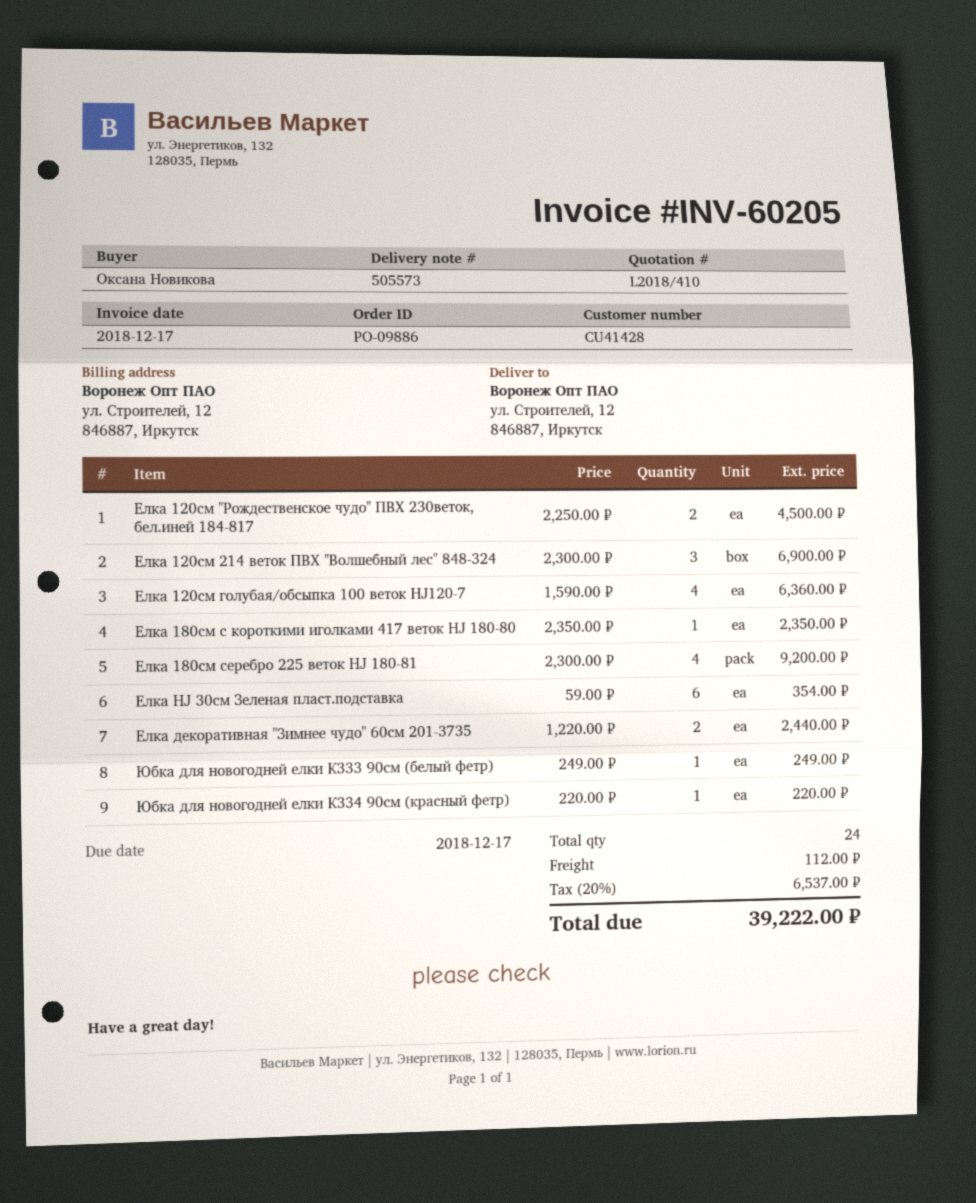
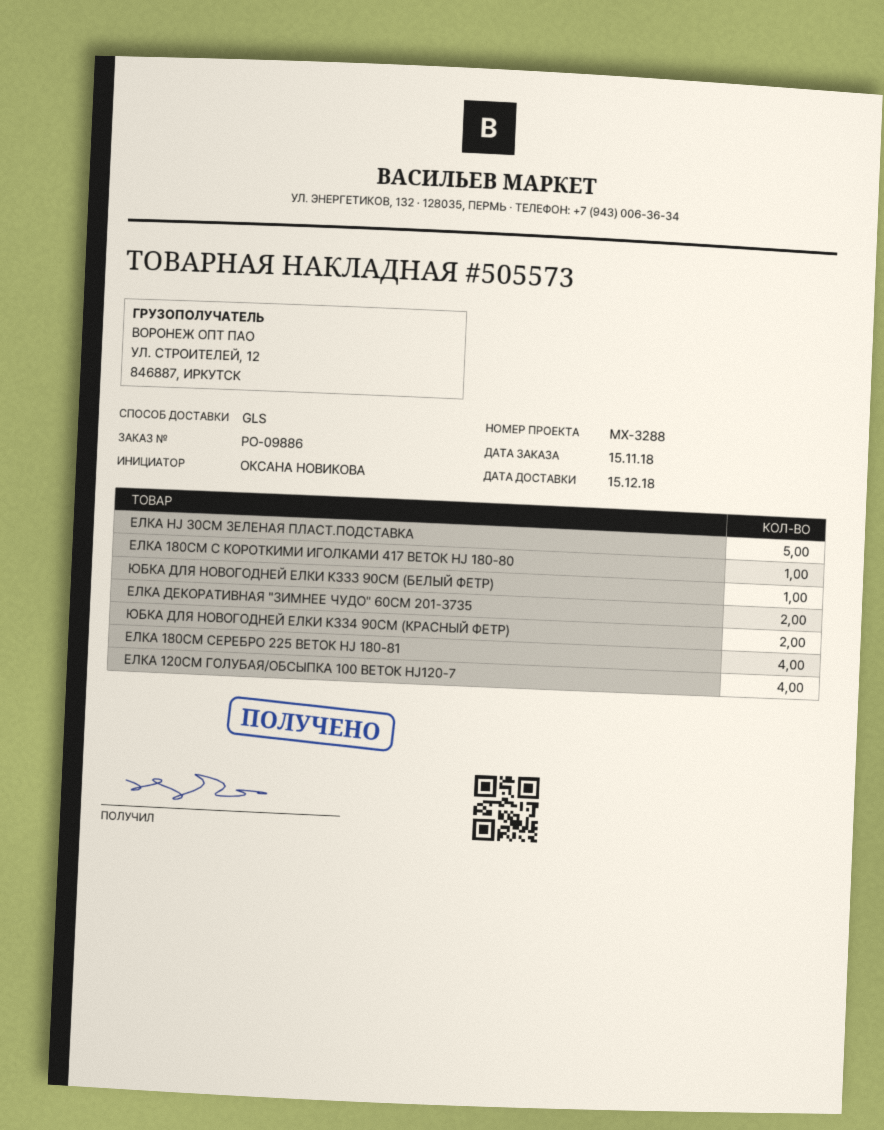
Елка 120см "Рождественское чудо" ПВХ 230веток, бел.иней 184-817: 2 -> none
Елка 120см 214 веток ПВХ "Волшебный лес" 848-324: 3 -> none
Елка HJ 30см Зеленая пласт.подставка: 6 -> 5
Юбка для новогодней елки К334 90см (красный фетр): 1 -> 2

